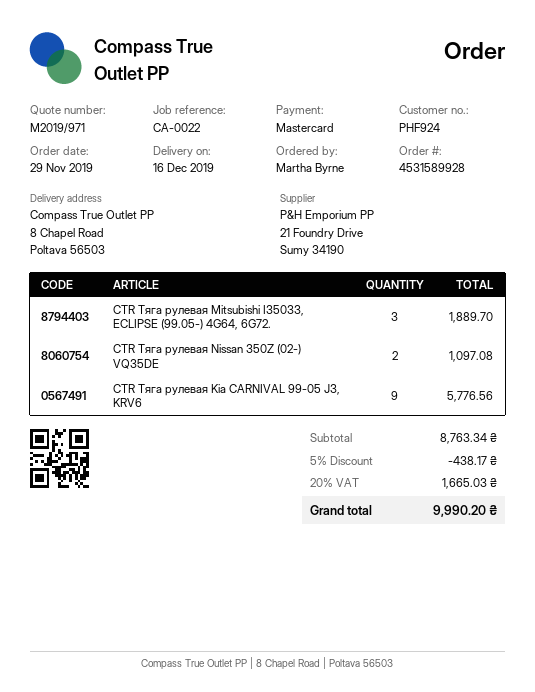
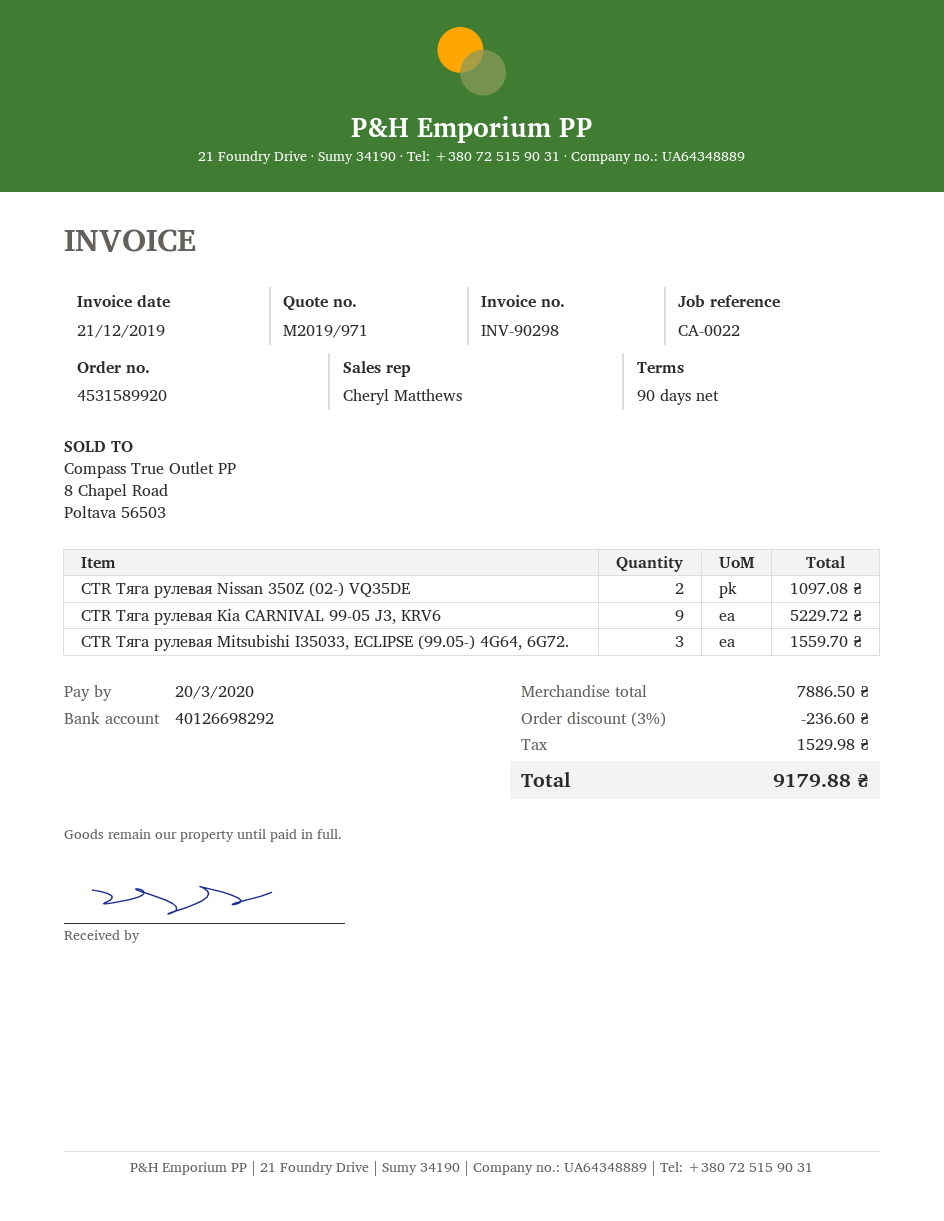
order number: 4531589928 -> 4531589920
CTR Тяга рулевая Mitsubishi I35033, ECLIPSE (99.05-) 4G64, 6G72.: 3 for 1889.70 -> 3 for 1559.70
CTR Тяга рулевая Kia CARNIVAL 99-05 J3, KRV6: 9 for 5776.56 -> 9 for 5229.72
subtotal: 8763.34 -> 7886.50
discount: 5% = 438.17 -> 3% = 236.60
tax: 1665.03 -> 1529.98
total: 9990.20 -> 9179.88

